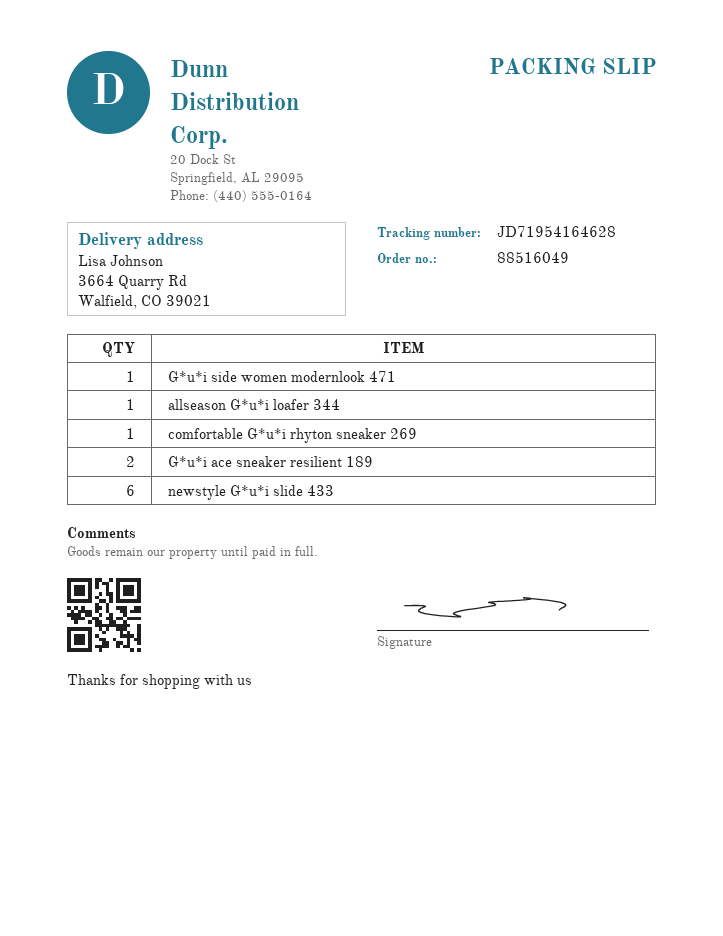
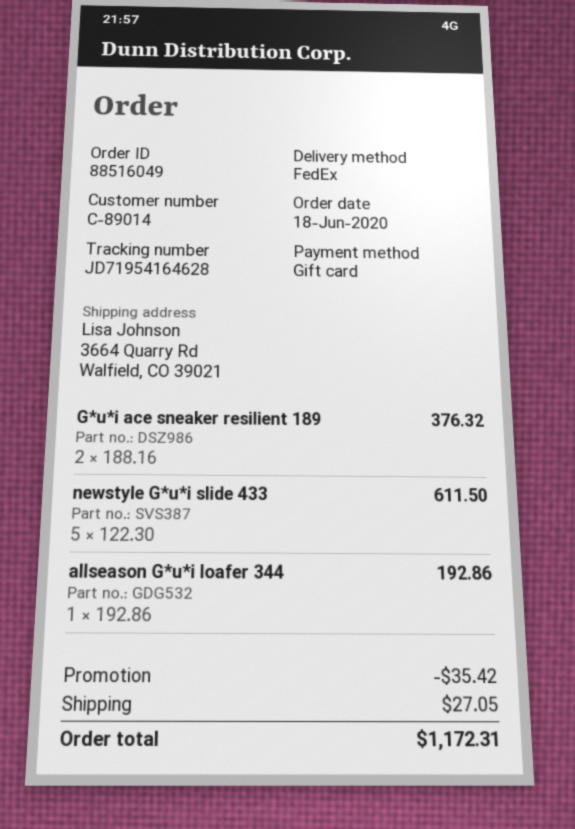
G*u*i side women modernlook 471: 1 -> none
comfortable G*u*i rhyton sneaker 269: 1 -> none
newstyle G*u*i slide 433: 6 -> 5

